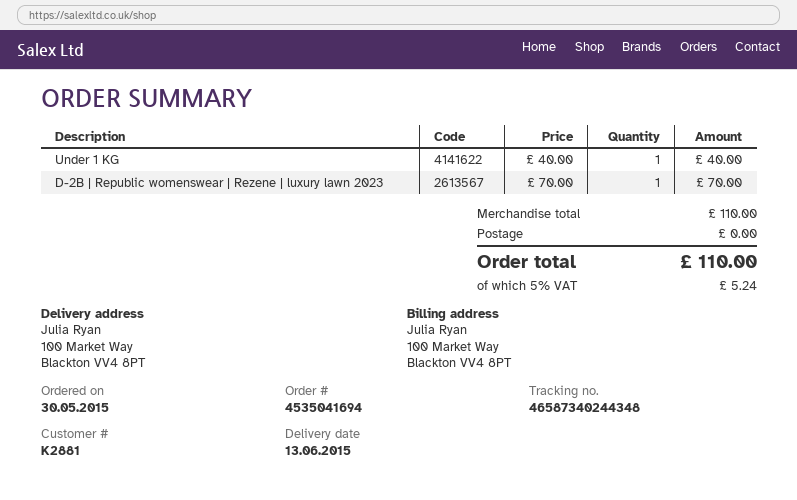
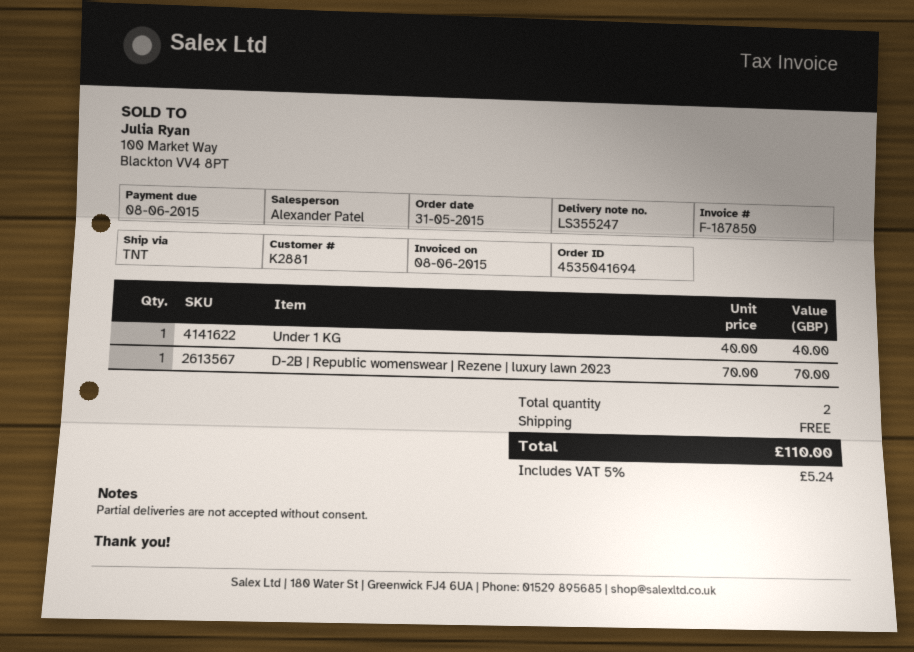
order date: 2015-05-30 -> 2015-05-31

